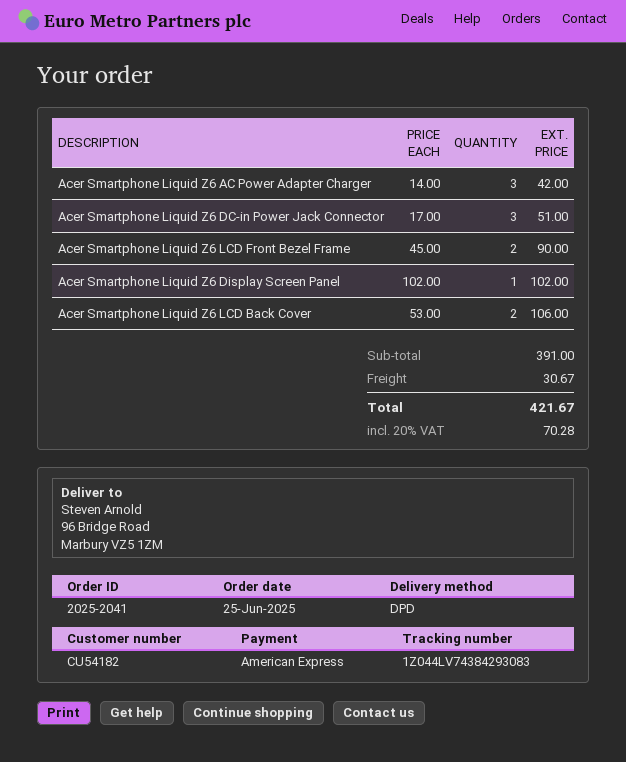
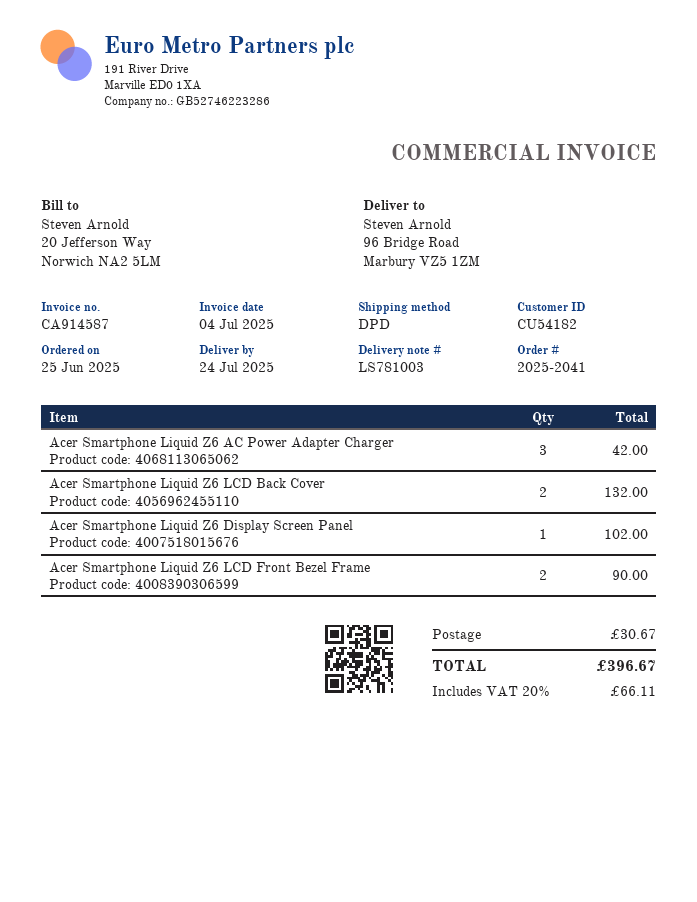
Acer Smartphone Liquid Z6 DC-in Power Jack Connector: 3 for 51.00 -> none
Acer Smartphone Liquid Z6 LCD Back Cover: 2 for 106.00 -> 2 for 132.00
tax: 20% = 70.28 -> 20% = 66.11
total: 421.67 -> 396.67

